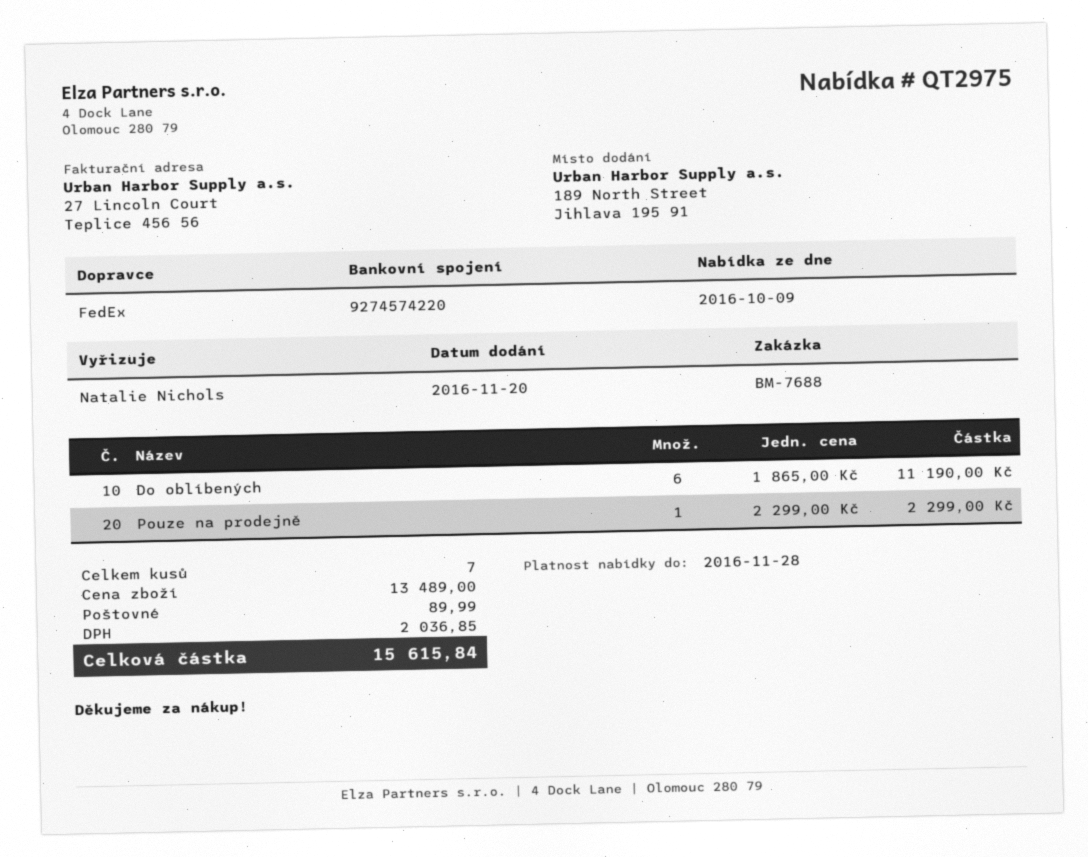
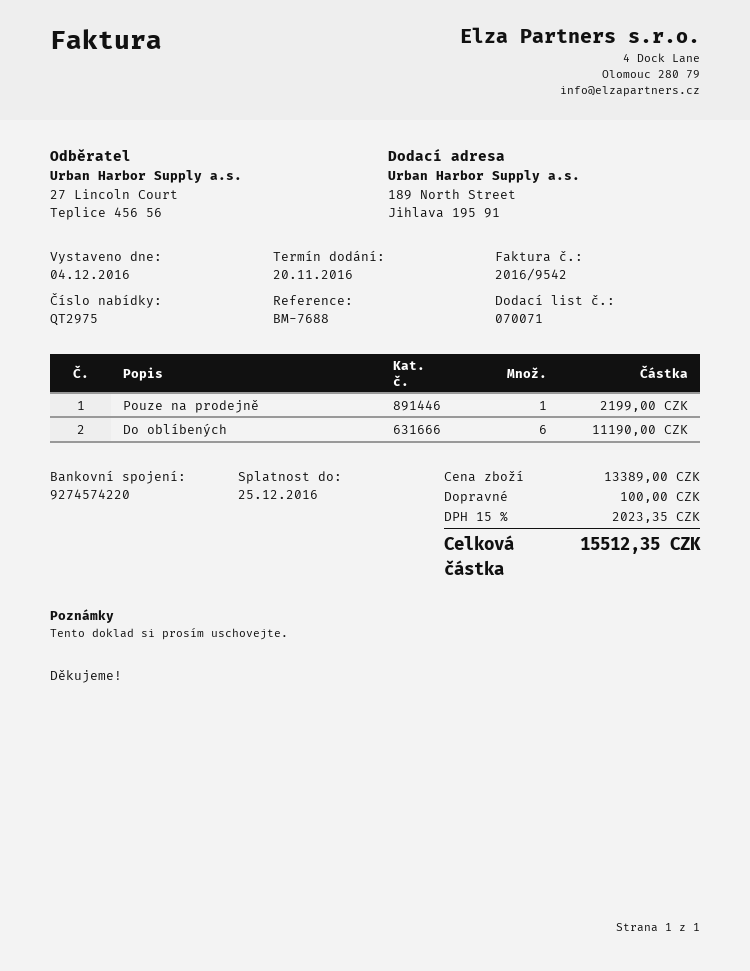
Pouze na prodejně: 1 for 2299.00 -> 1 for 2199.00
subtotal: 13489.00 -> 13389.00
shipping: 89.99 -> 100.00
tax: 2036.85 -> 2023.35
total: 15615.84 -> 15512.35

